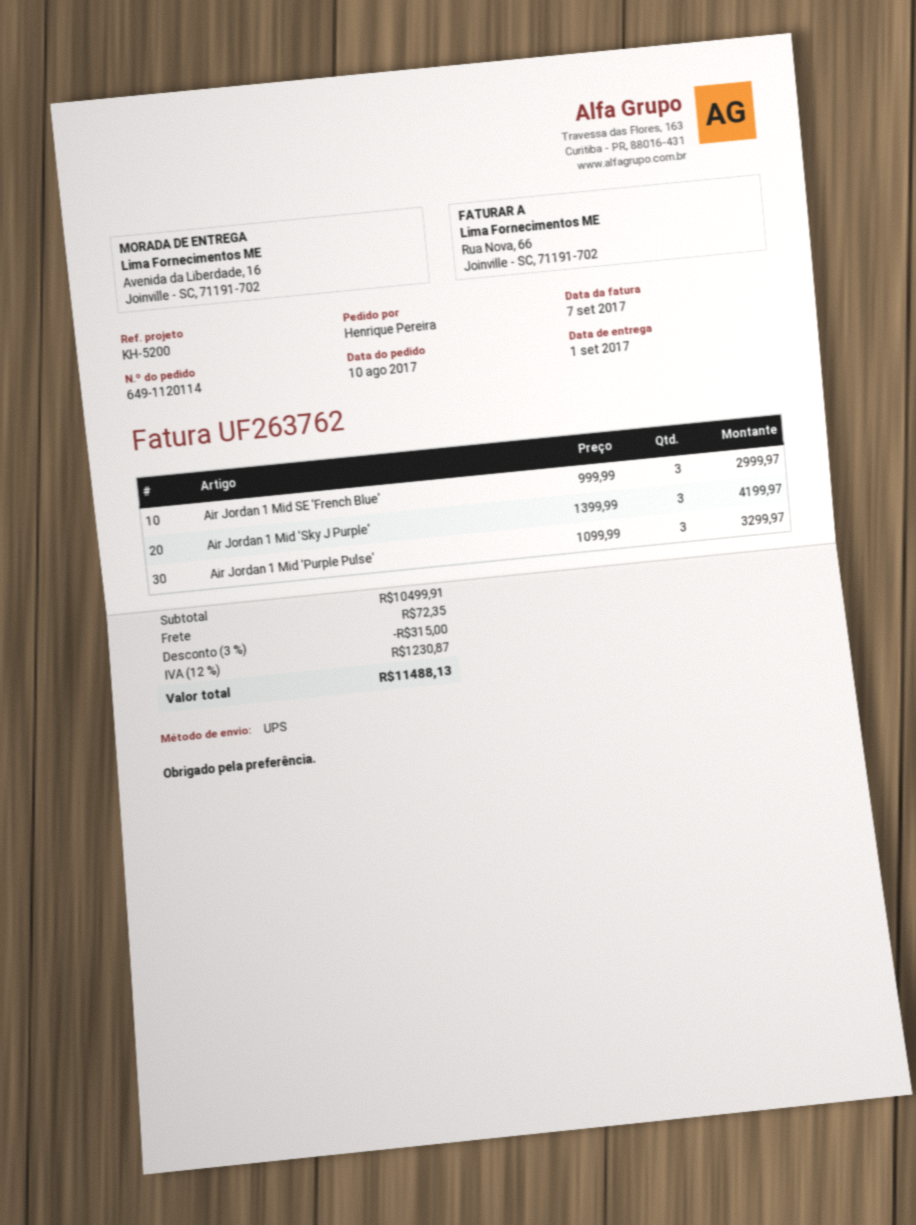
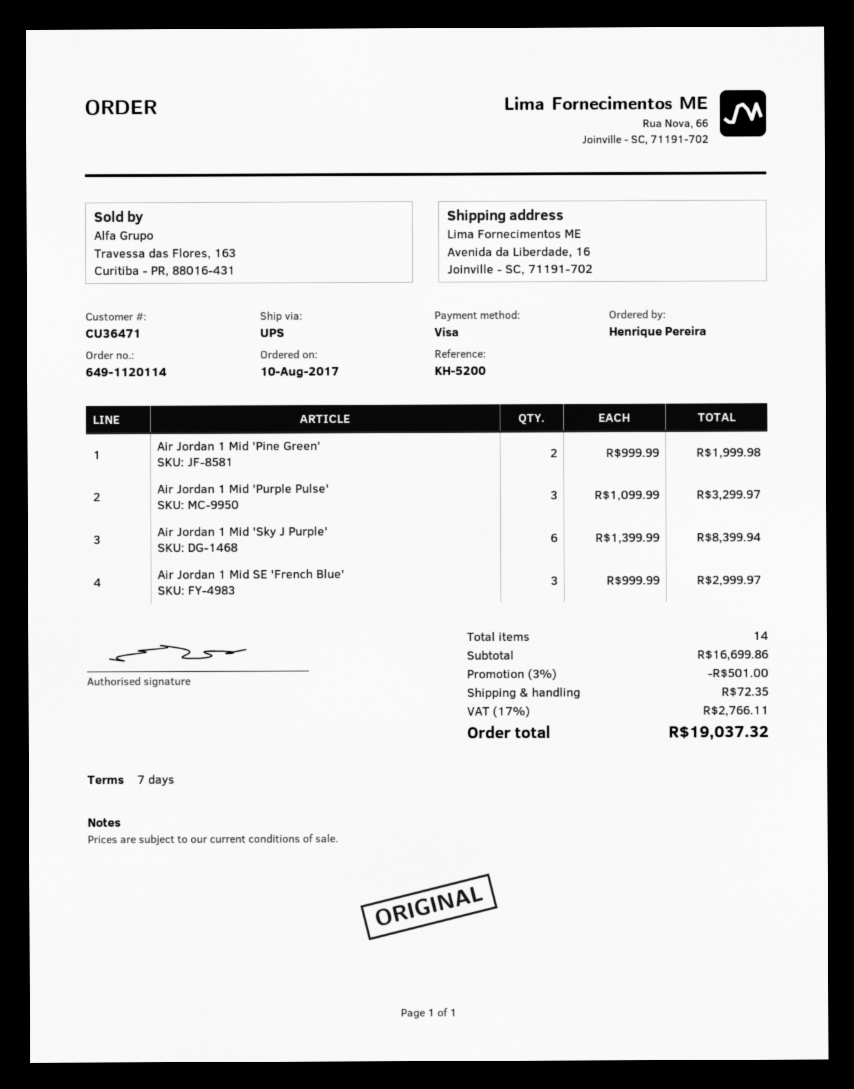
Air Jordan 1 Mid 'Sky J Purple': 3 x 1399.99 = 4199.97 -> 6 x 1399.99 = 8399.94
Air Jordan 1 Mid 'Pine Green': none -> 2 x 999.99 = 1999.98
subtotal: 10499.91 -> 16699.86
discount: 3% = 315.00 -> 3% = 501.00
tax: 12% = 1230.87 -> 17% = 2766.11
total: 11488.13 -> 19037.32

